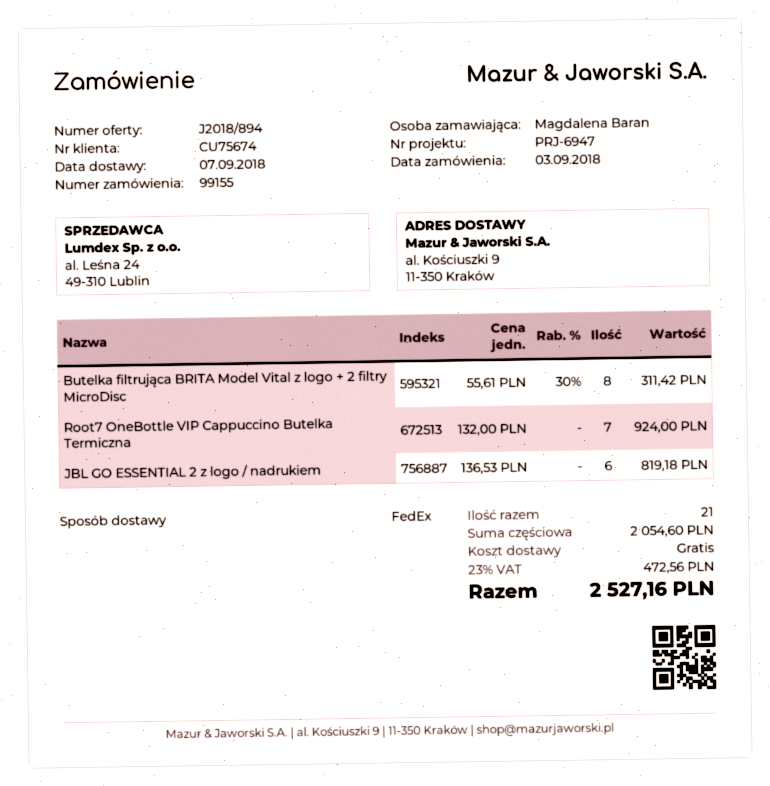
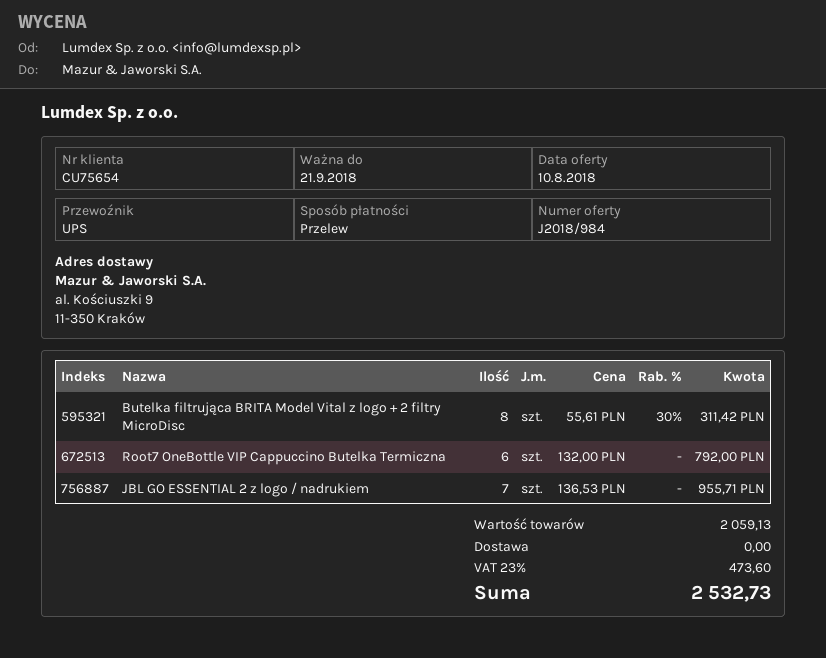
quote number: J2018/894 -> J2018/984
customer number: CU75674 -> CU75654
shipping method: FedEx -> UPS
Root7 OneBottle VIP Cappuccino Butelka Termiczna: 7 x 132.00 = 924.00 -> 6 x 132.00 = 792.00
JBL GO ESSENTIAL 2 z logo / nadrukiem: 6 x 136.53 = 819.18 -> 7 x 136.53 = 955.71
subtotal: 2054.60 -> 2059.13
tax: 23% = 472.56 -> 23% = 473.60
total: 2527.16 -> 2532.73

